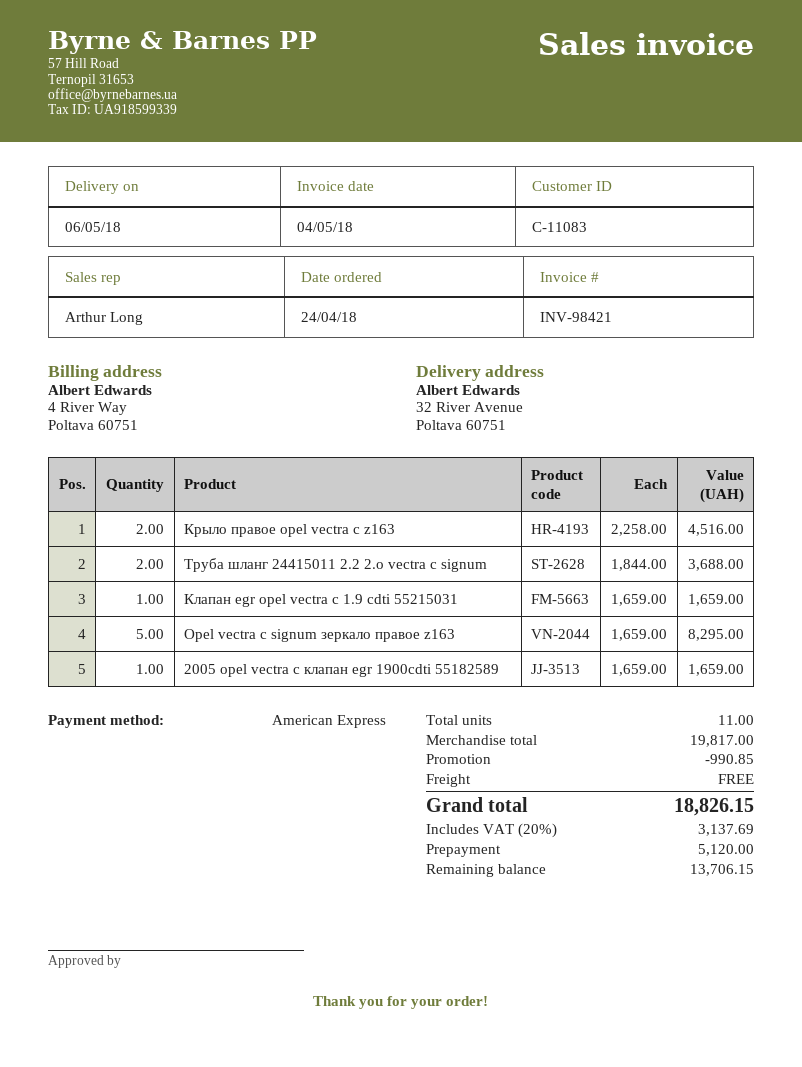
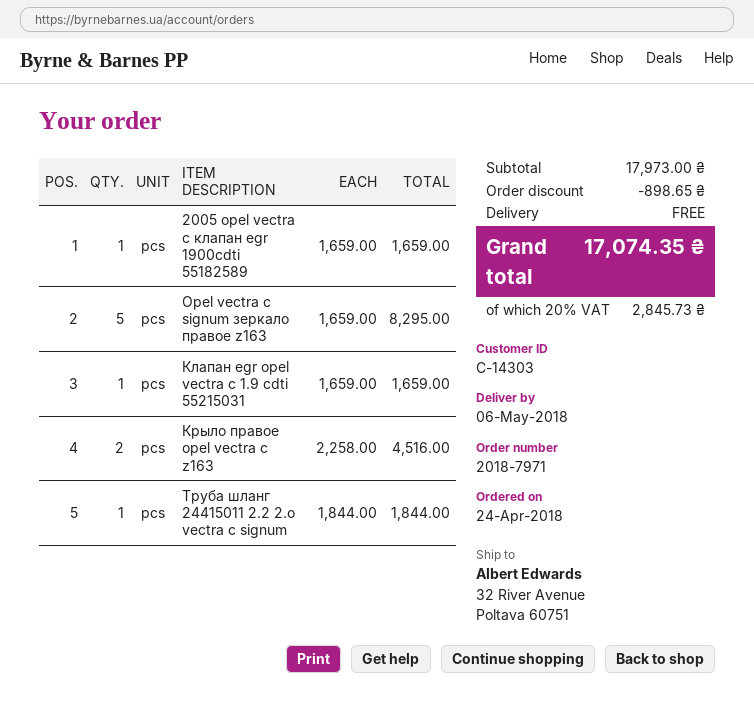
customer number: C-11083 -> C-14303
Труба шланг 24415011 2.2 2.o vectra c signum: 2 x 1844.00 = 3688.00 -> 1 x 1844.00 = 1844.00
subtotal: 19817.00 -> 17973.00
discount: 990.85 -> 898.65
tax: 20% = 3137.69 -> 20% = 2845.73
total: 18826.15 -> 17074.35

